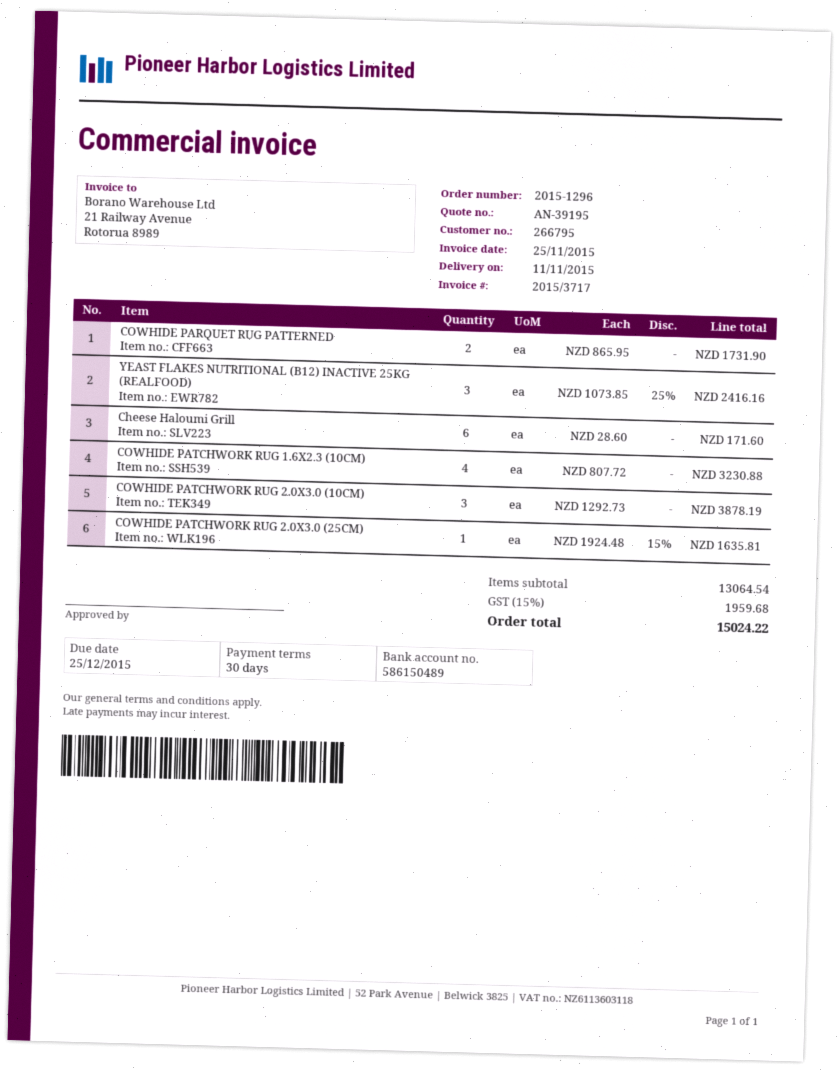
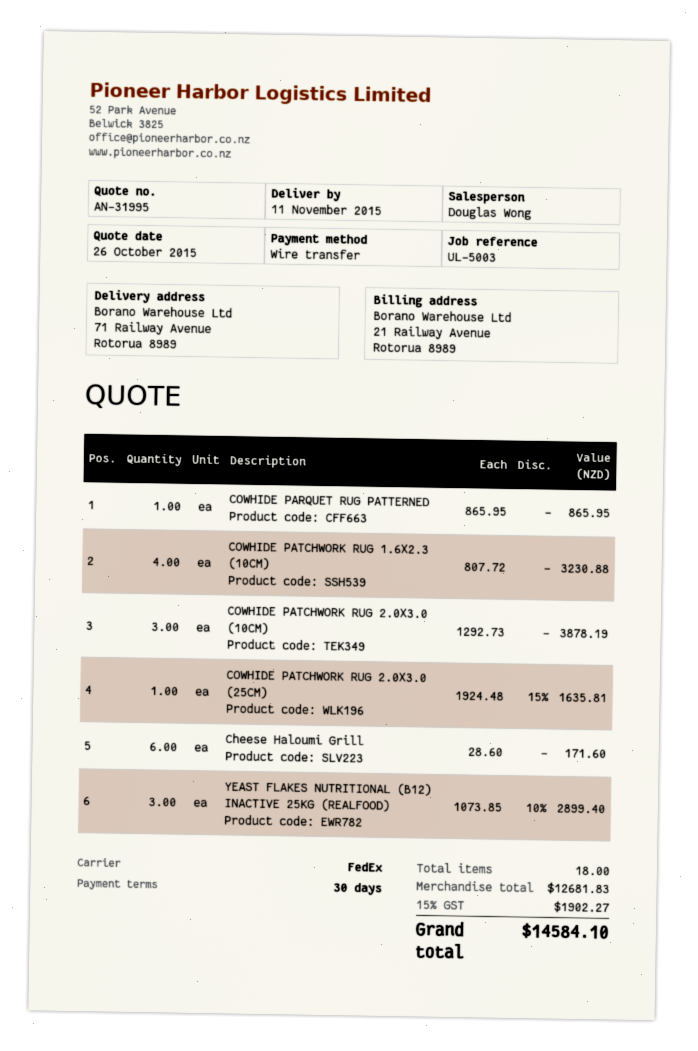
quote number: AN-39195 -> AN-31995
COWHIDE PARQUET RUG PATTERNED: 2 x 865.95 = 1731.90 -> 1 x 865.95 = 865.95
YEAST FLAKES NUTRITIONAL (B12) INACTIVE 25KG (REALFOOD): 3 x 1073.85 - 25% = 2416.16 -> 3 x 1073.85 - 10% = 2899.40
subtotal: 13064.54 -> 12681.83
tax: 15% = 1959.68 -> 15% = 1902.27
total: 15024.22 -> 14584.10

